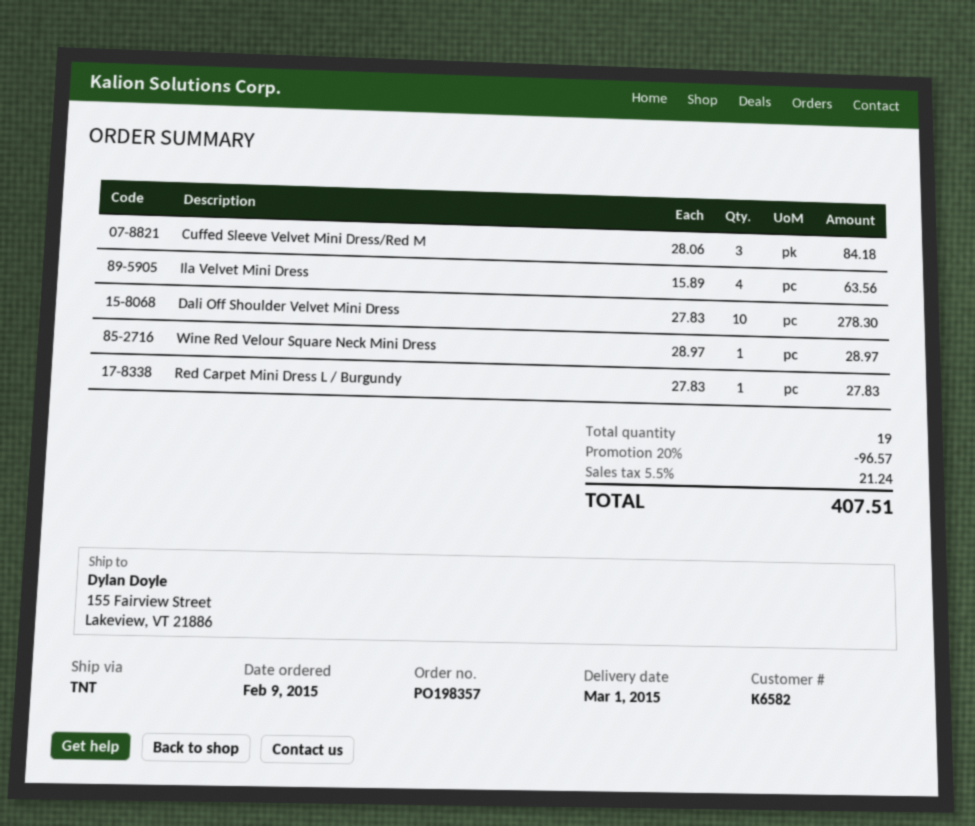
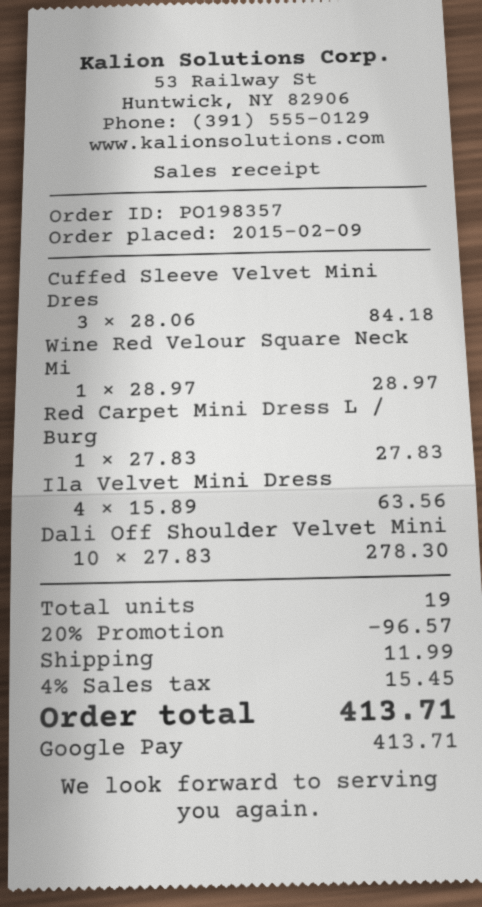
shipping: none -> 11.99
tax: 5.5% = 21.24 -> 4% = 15.45
total: 407.51 -> 413.71

